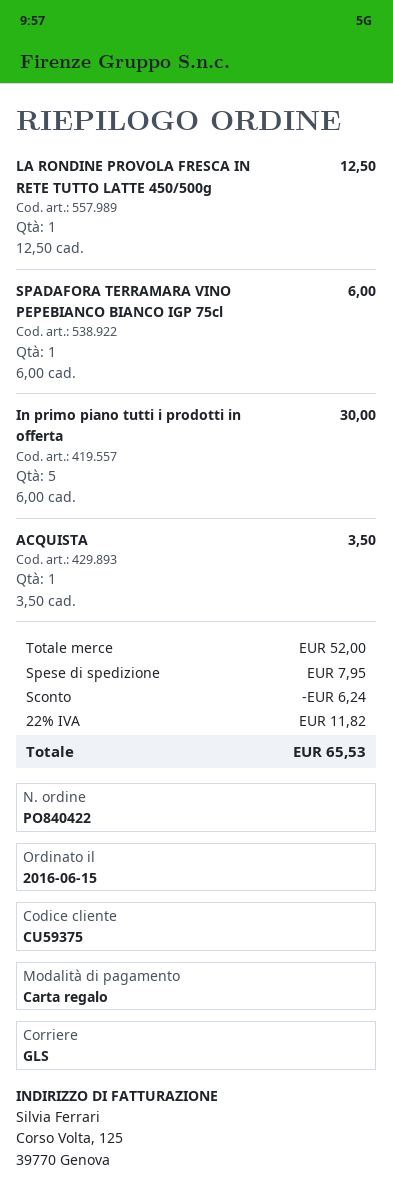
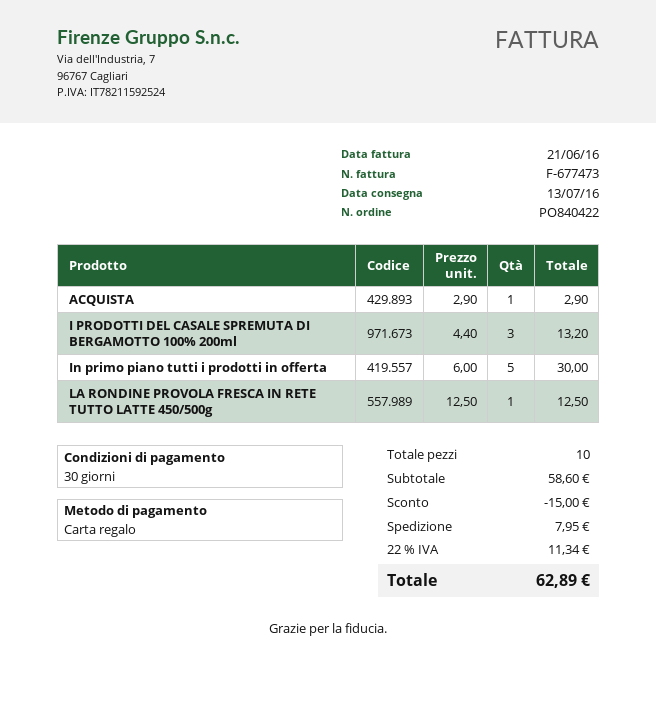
SPADAFORA TERRAMARA VINO PEPEBIANCO BIANCO IGP 75cl: 1 x 6.00 = 6.00 -> none
ACQUISTA: 1 x 3.50 = 3.50 -> 1 x 2.90 = 2.90
I PRODOTTI DEL CASALE SPREMUTA DI BERGAMOTTO 100% 200ml: none -> 3 x 4.40 = 13.20
subtotal: 52.00 -> 58.60
discount: 6.24 -> 15.00
tax: 22% = 11.82 -> 22% = 11.34
total: 65.53 -> 62.89

